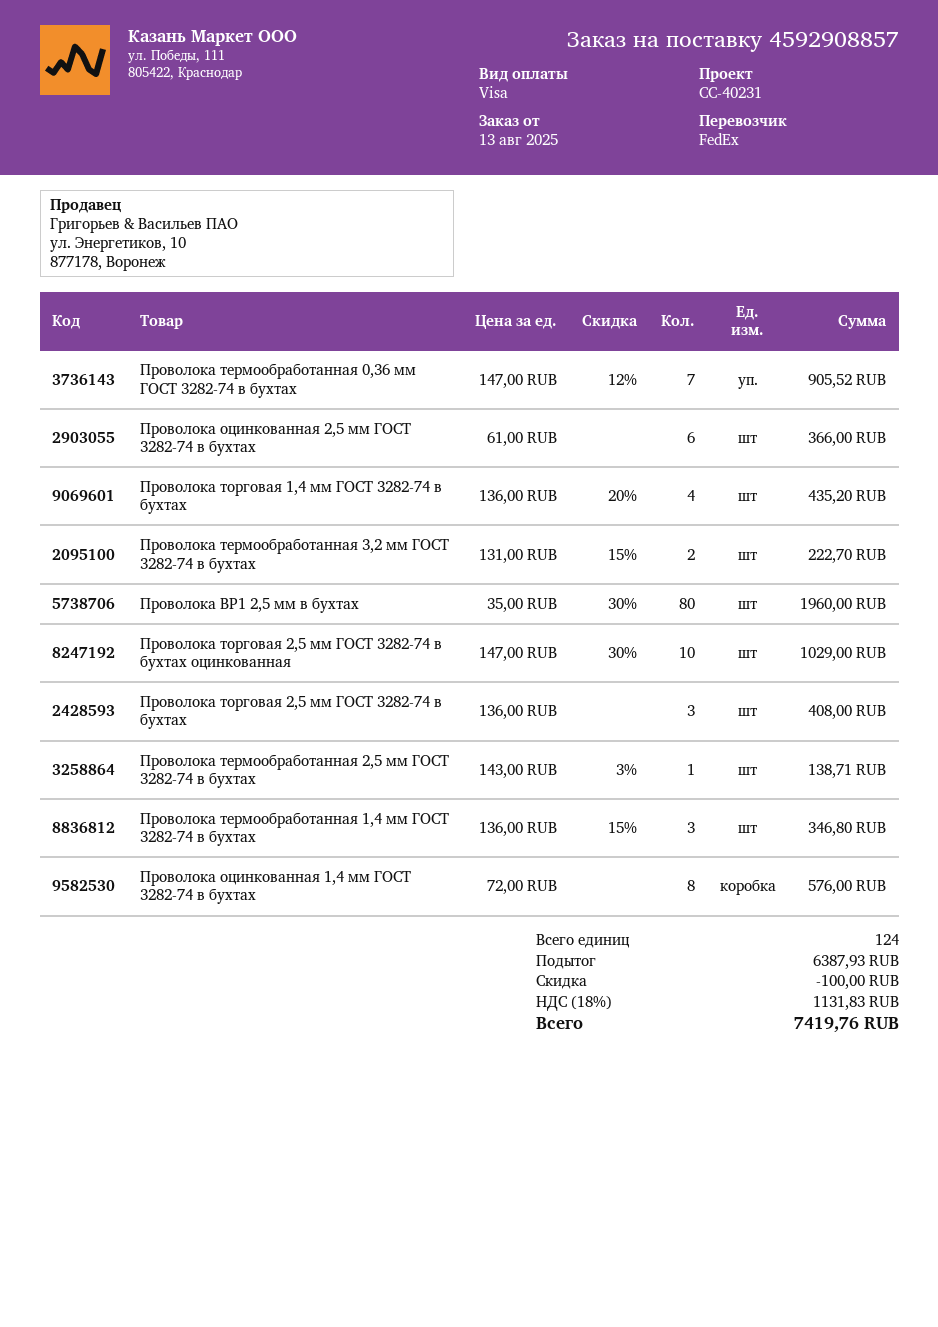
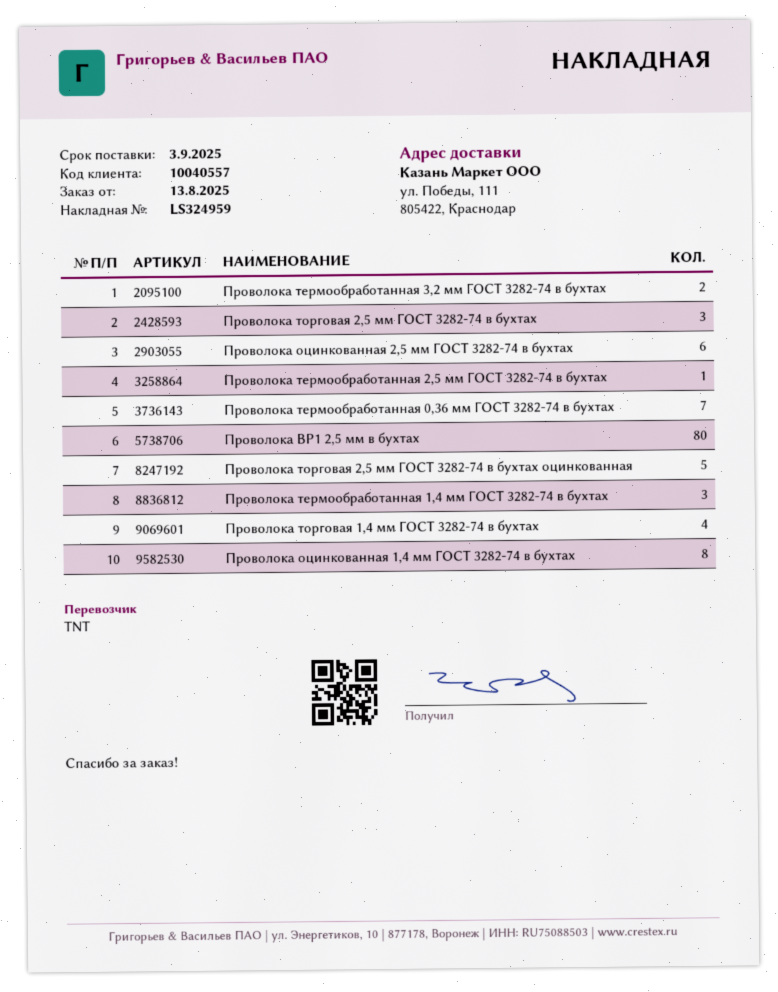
shipping method: FedEx -> TNT
Проволока торговая 2,5 мм ГОСТ 3282-74 в бухтах оцинкованная: 10 -> 5

